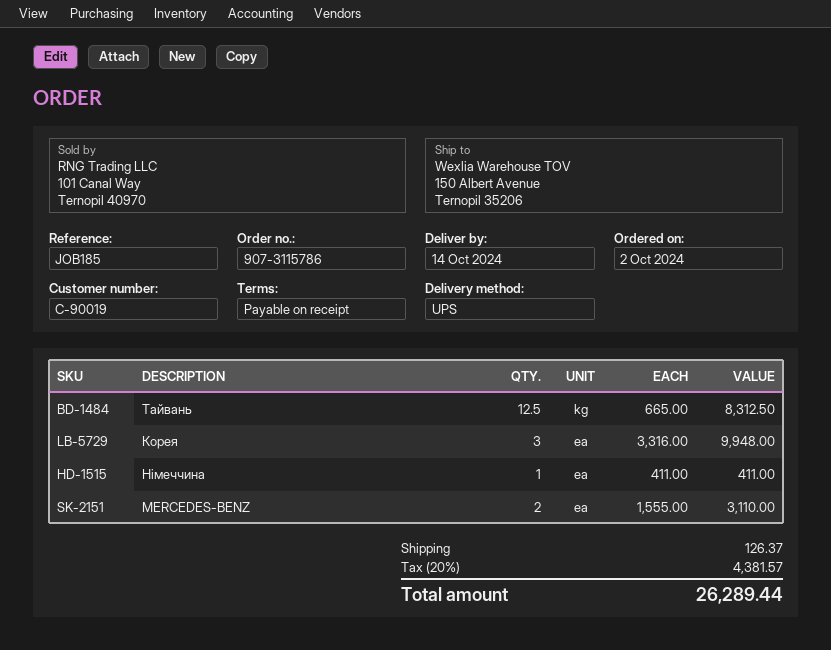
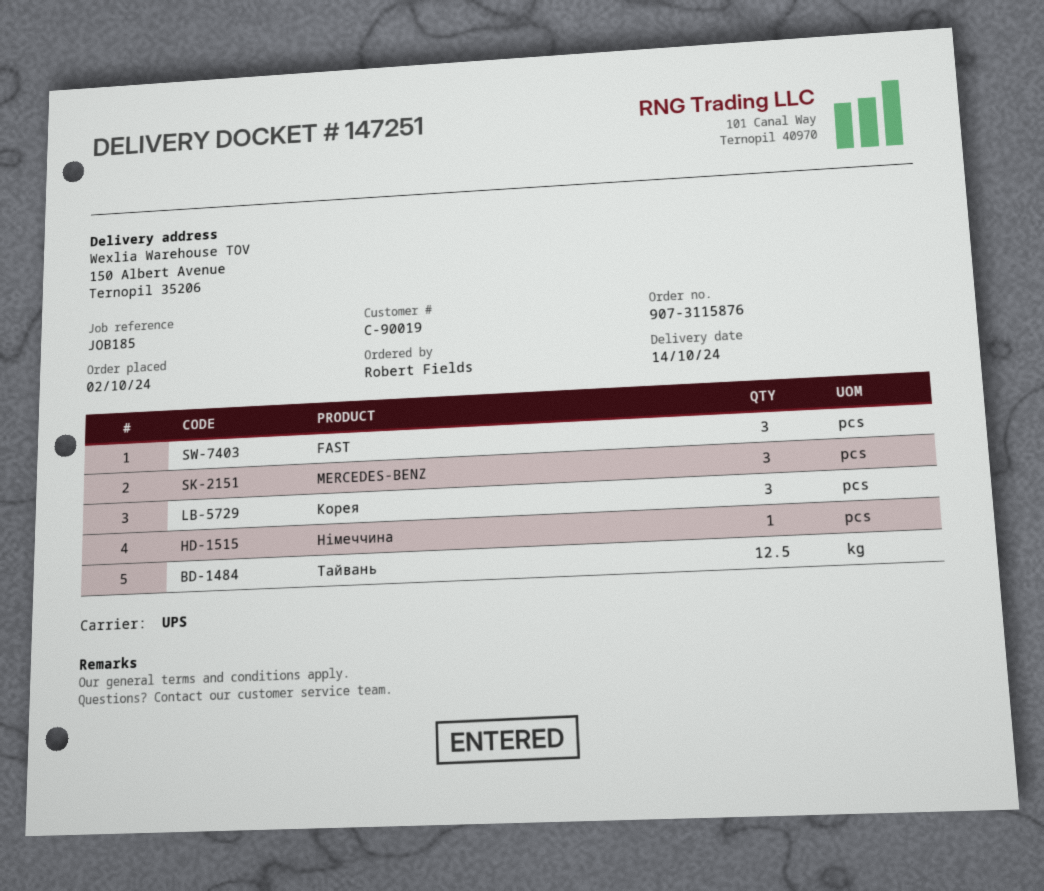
order number: 907-3115786 -> 907-3115876
MERCEDES-BENZ: 2 -> 3
FAST: none -> 3

